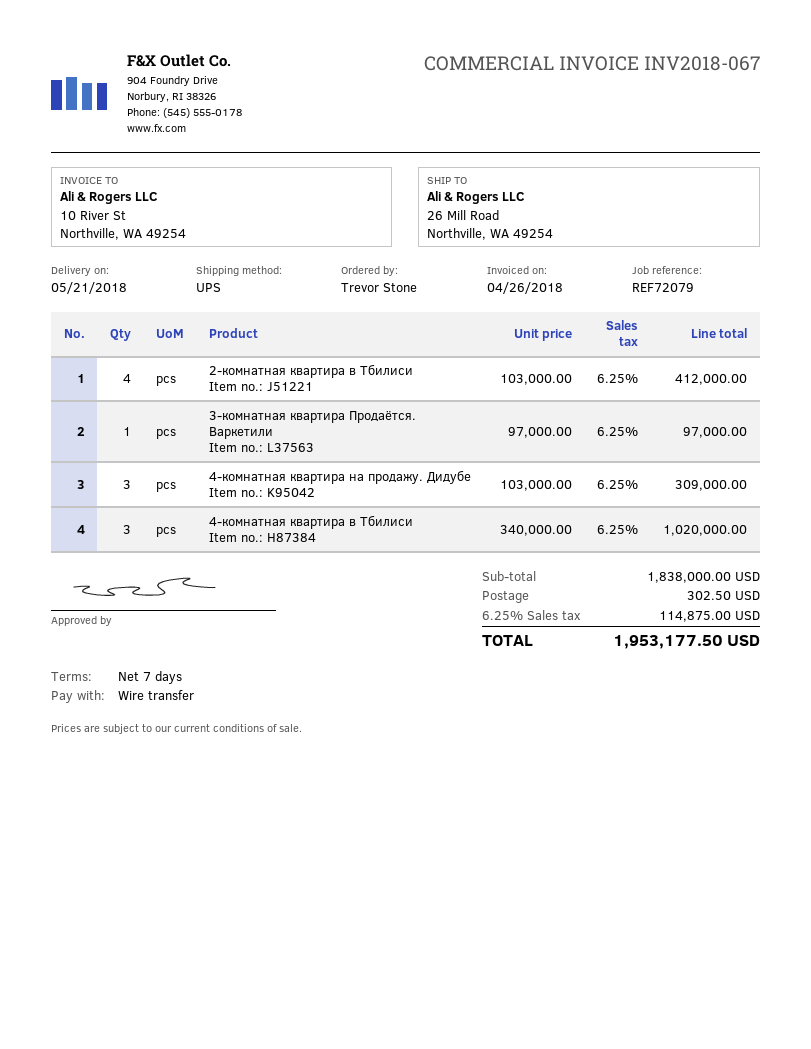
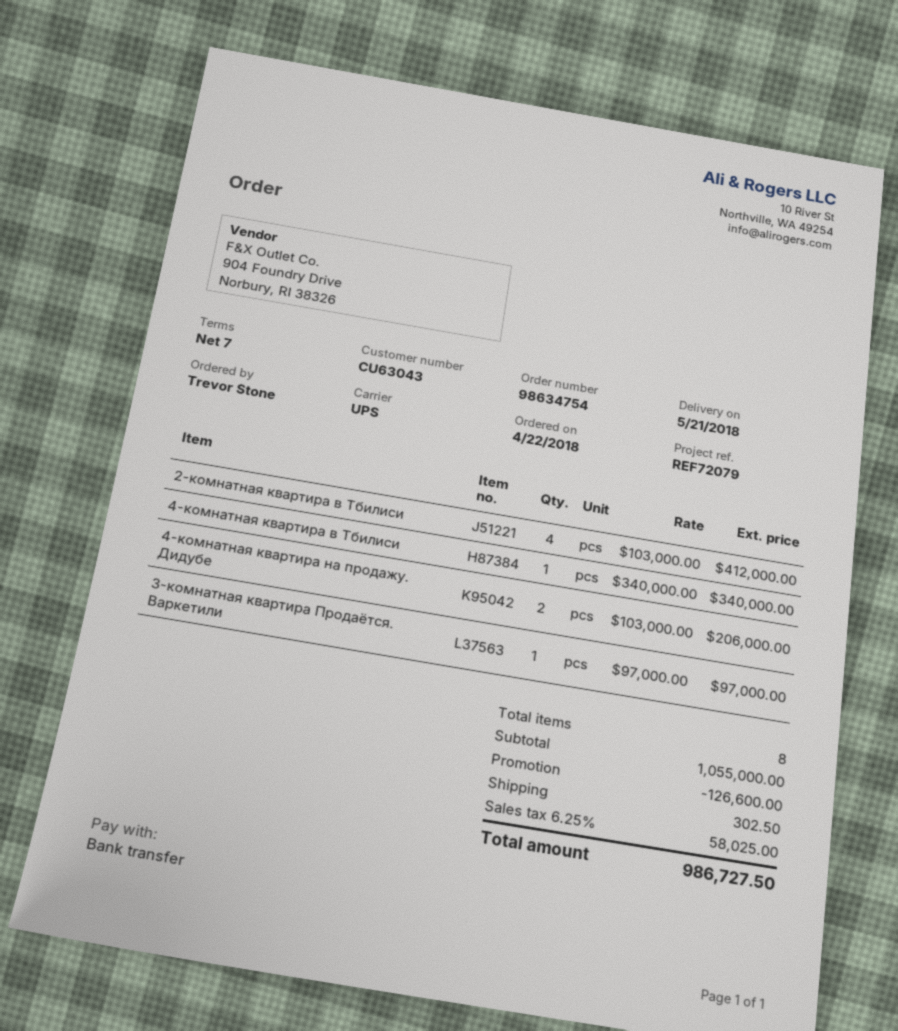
4-комнатная квартира на продажу. Дидубе: 3 x 103000.00 = 309000.00 -> 2 x 103000.00 = 206000.00
4-комнатная квартира в Тбилиси: 3 x 340000.00 = 1020000.00 -> 1 x 340000.00 = 340000.00
subtotal: 1838000.00 -> 1055000.00
discount: none -> 126600.00
tax: 6.25% = 114875.00 -> 6.25% = 58025.00
total: 1953177.50 -> 986727.50

